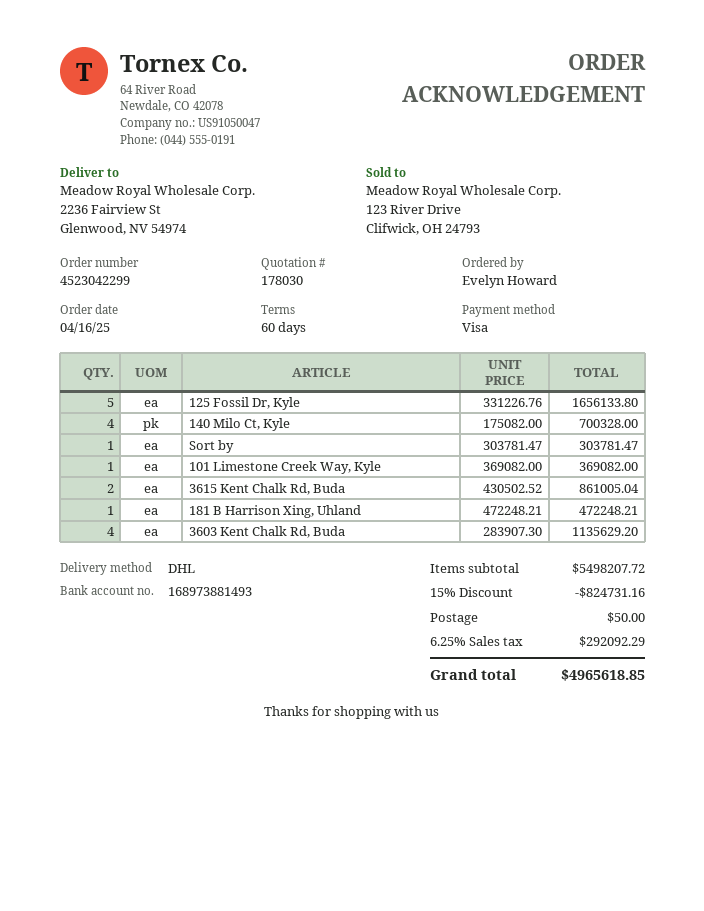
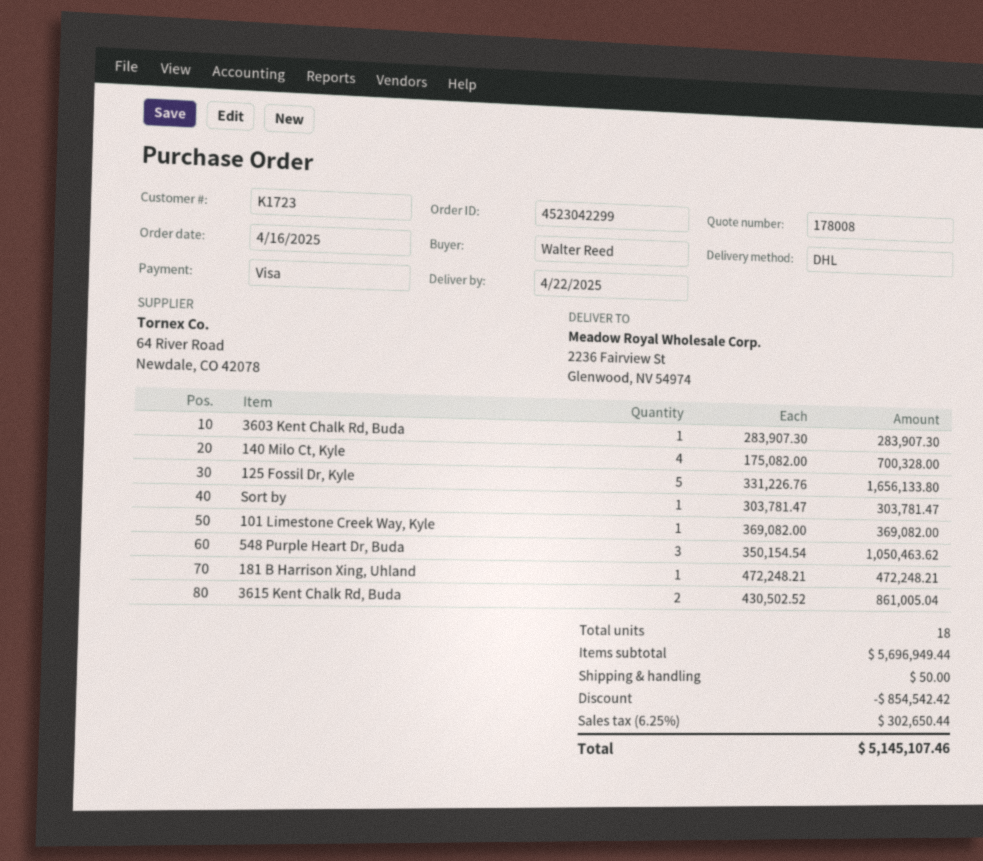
quote number: 178030 -> 178008
ordered by: Evelyn Howard -> Walter Reed
3603 Kent Chalk Rd, Buda: 4 x 283907.30 = 1135629.20 -> 1 x 283907.30 = 283907.30
548 Purple Heart Dr, Buda: none -> 3 x 350154.54 = 1050463.62
subtotal: 5498207.72 -> 5696949.44
discount: 824731.16 -> 854542.42
tax: 6.25% = 292092.29 -> 6.25% = 302650.44
total: 4965618.85 -> 5145107.46

